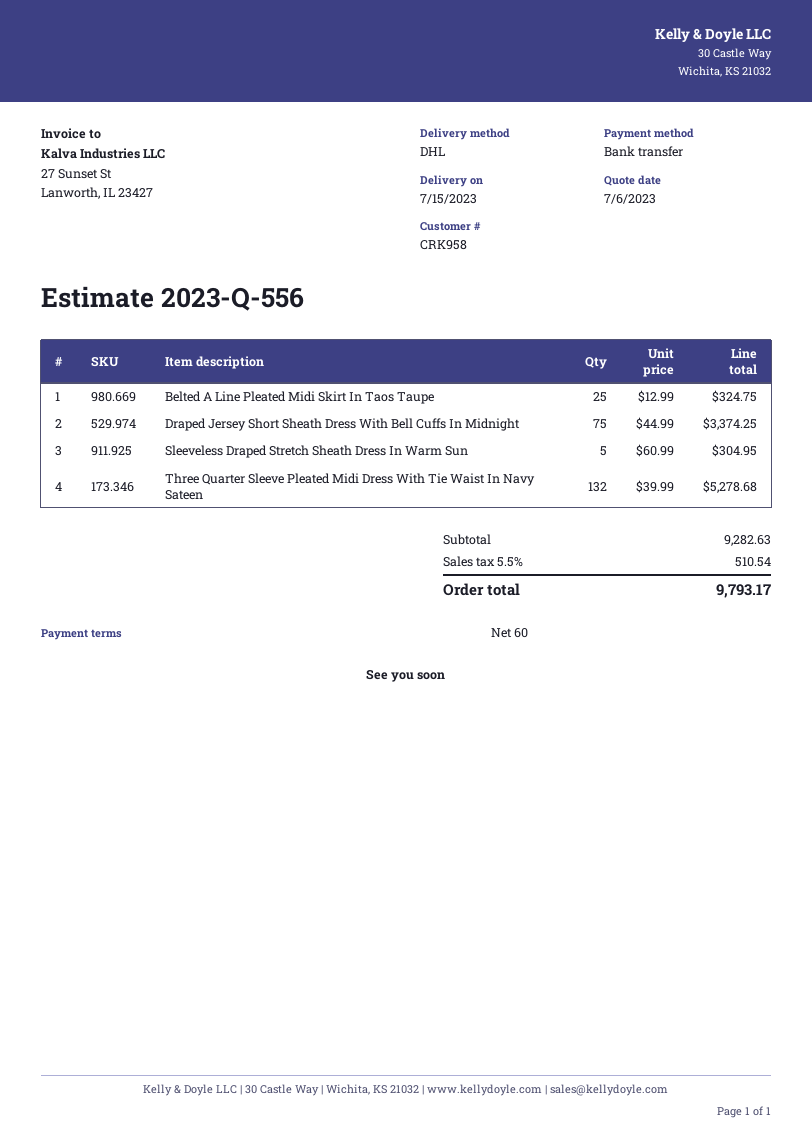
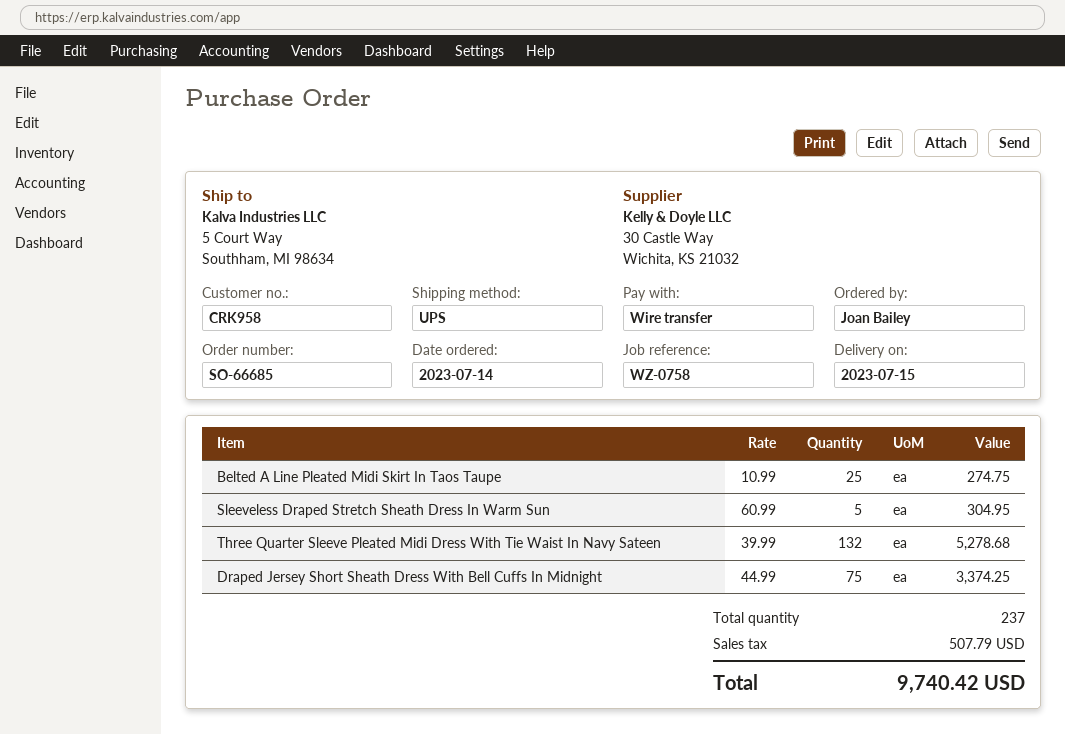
shipping method: DHL -> UPS
Belted A Line Pleated Midi Skirt In Taos Taupe: 25 x 12.99 = 324.75 -> 25 x 10.99 = 274.75
tax: 510.54 -> 507.79
total: 9793.17 -> 9740.42

